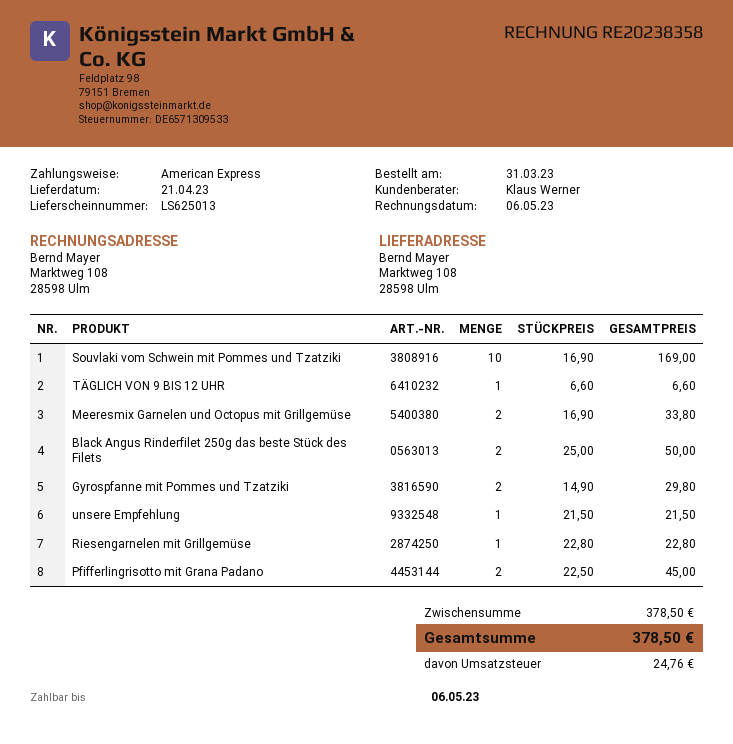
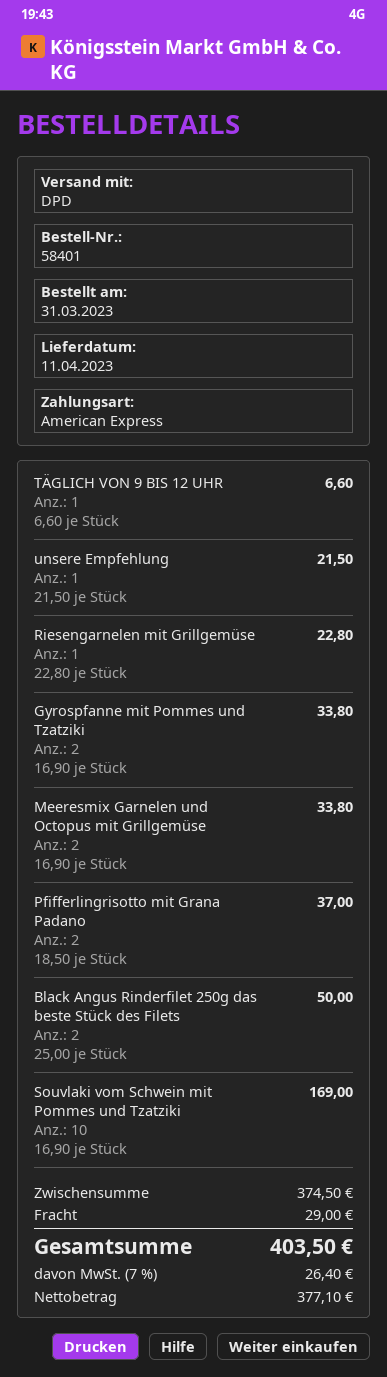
delivery date: 2023-04-21 -> 2023-04-11
Gyrospfanne mit Pommes und Tzatziki: 2 x 14.90 = 29.80 -> 2 x 16.90 = 33.80
Pfifferlingrisotto mit Grana Padano: 2 x 22.50 = 45.00 -> 2 x 18.50 = 37.00
subtotal: 378.50 -> 374.50
shipping: none -> 29.00
tax: 24.76 -> 26.40
total: 378.50 -> 403.50

